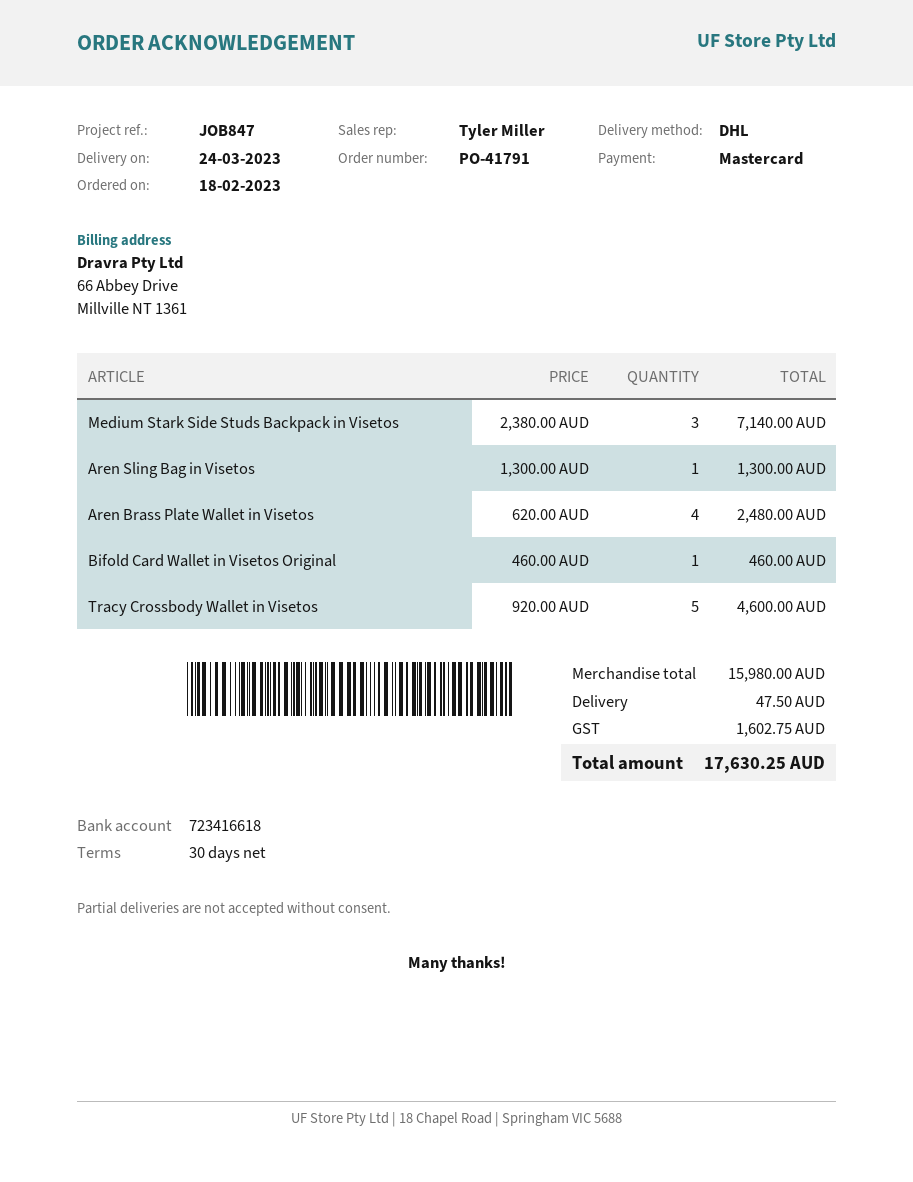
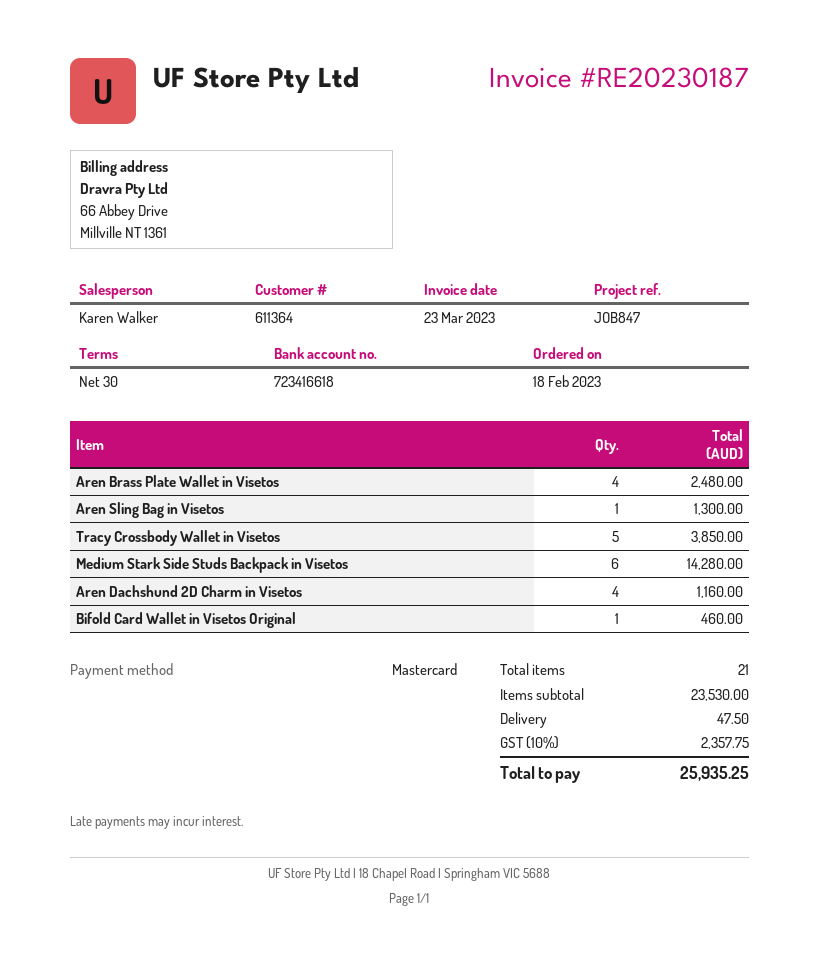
sales rep: Tyler Miller -> Karen Walker
Medium Stark Side Studs Backpack in Visetos: 3 for 7140.00 -> 6 for 14280.00
Tracy Crossbody Wallet in Visetos: 5 for 4600.00 -> 5 for 3850.00
Aren Dachshund 2D Charm in Visetos: none -> 4 for 1160.00
subtotal: 15980.00 -> 23530.00
tax: 1602.75 -> 2357.75
total: 17630.25 -> 25935.25

